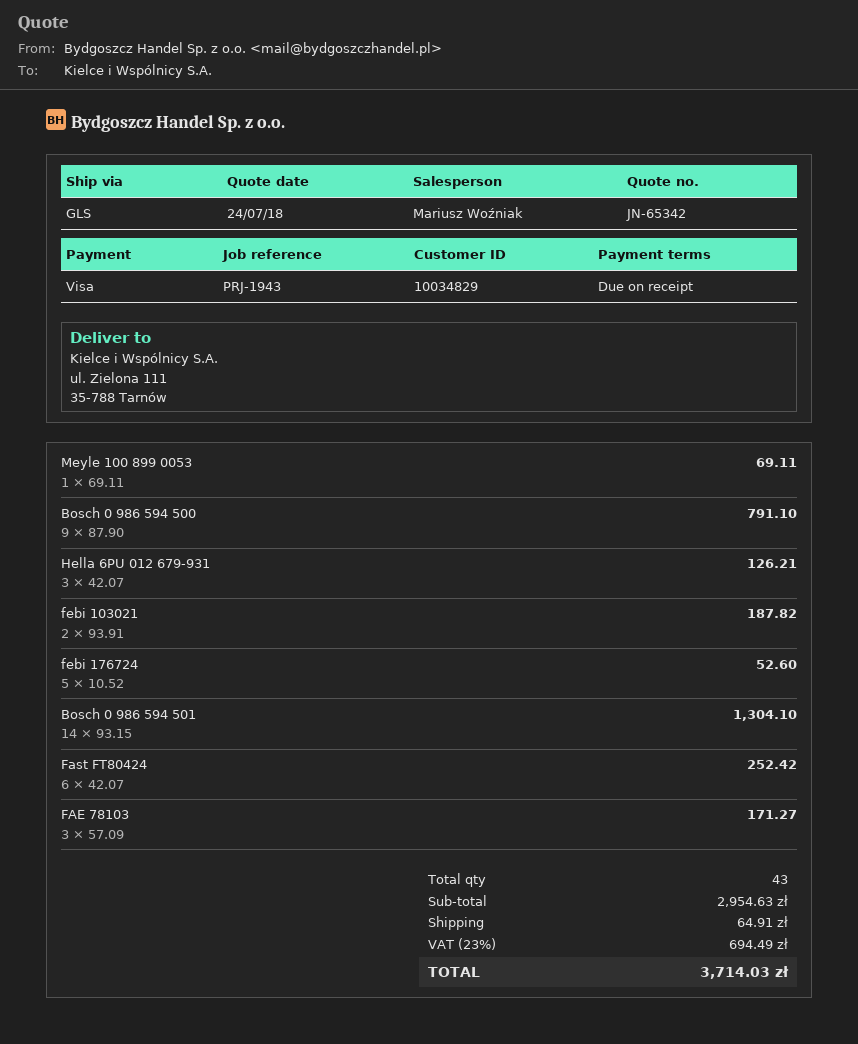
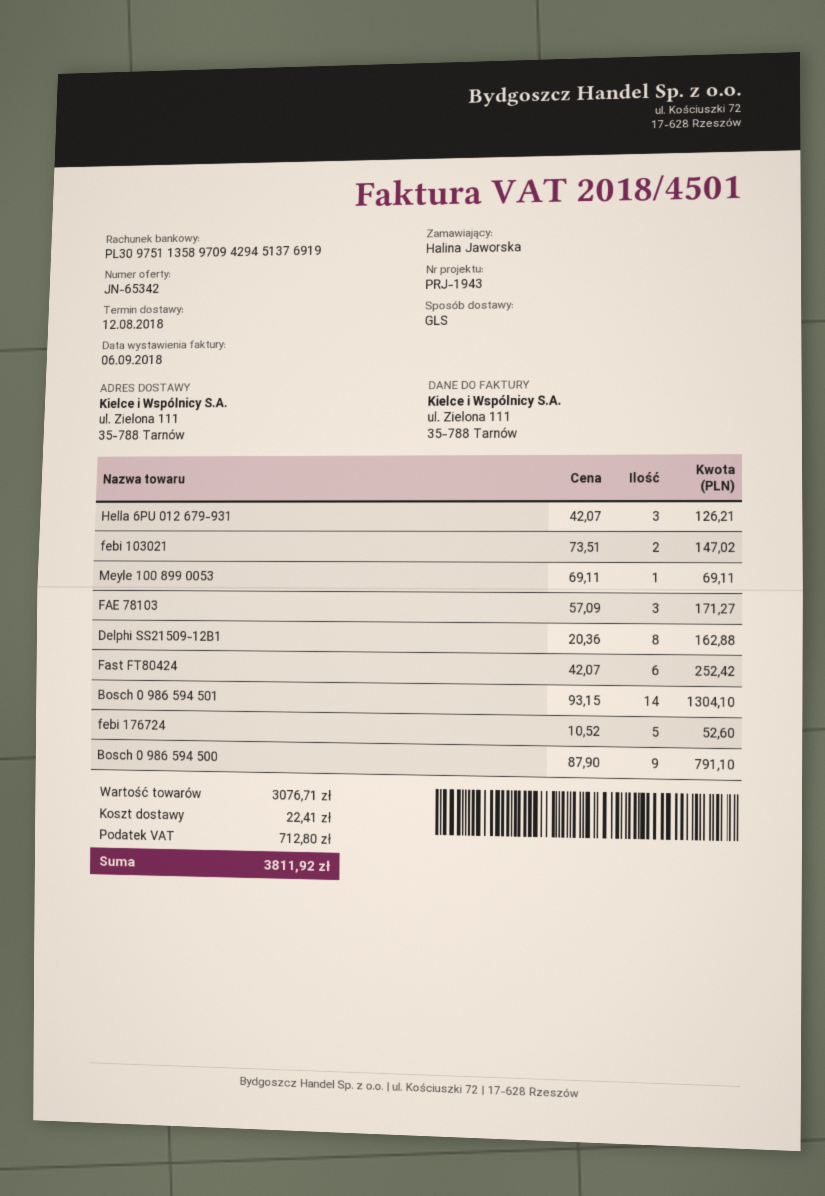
febi 103021: 2 x 93.91 = 187.82 -> 2 x 73.51 = 147.02
Delphi SS21509-12B1: none -> 8 x 20.36 = 162.88
subtotal: 2954.63 -> 3076.71
shipping: 64.91 -> 22.41
tax: 694.49 -> 712.80
total: 3714.03 -> 3811.92

